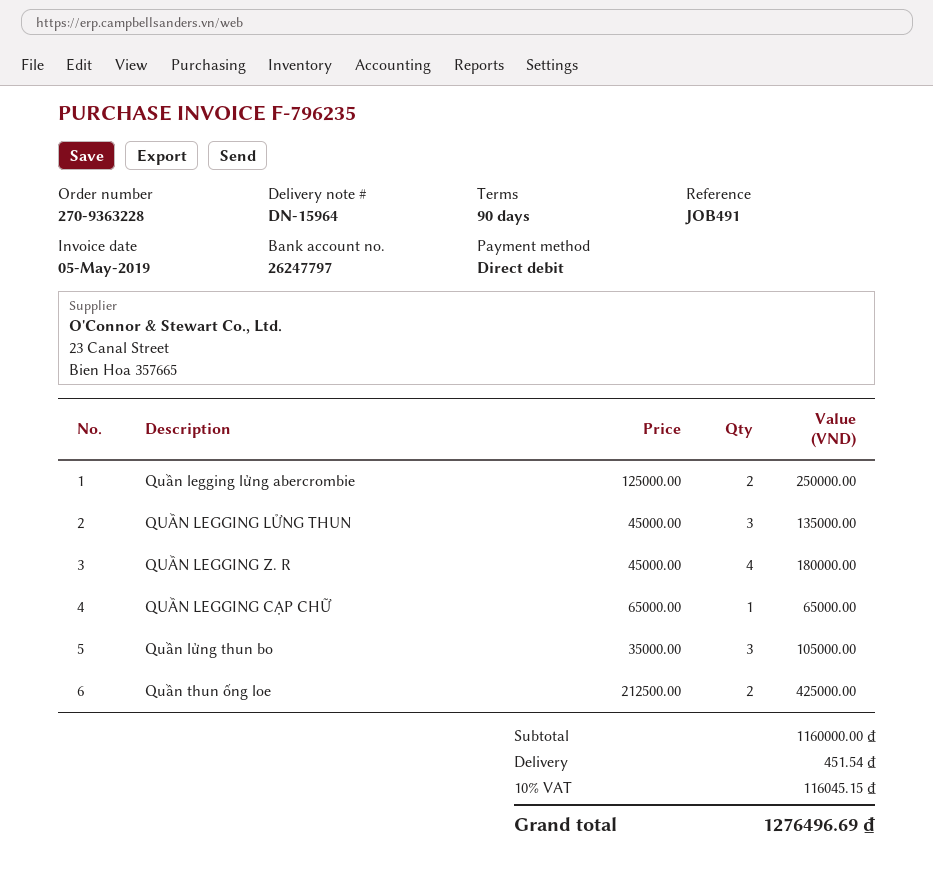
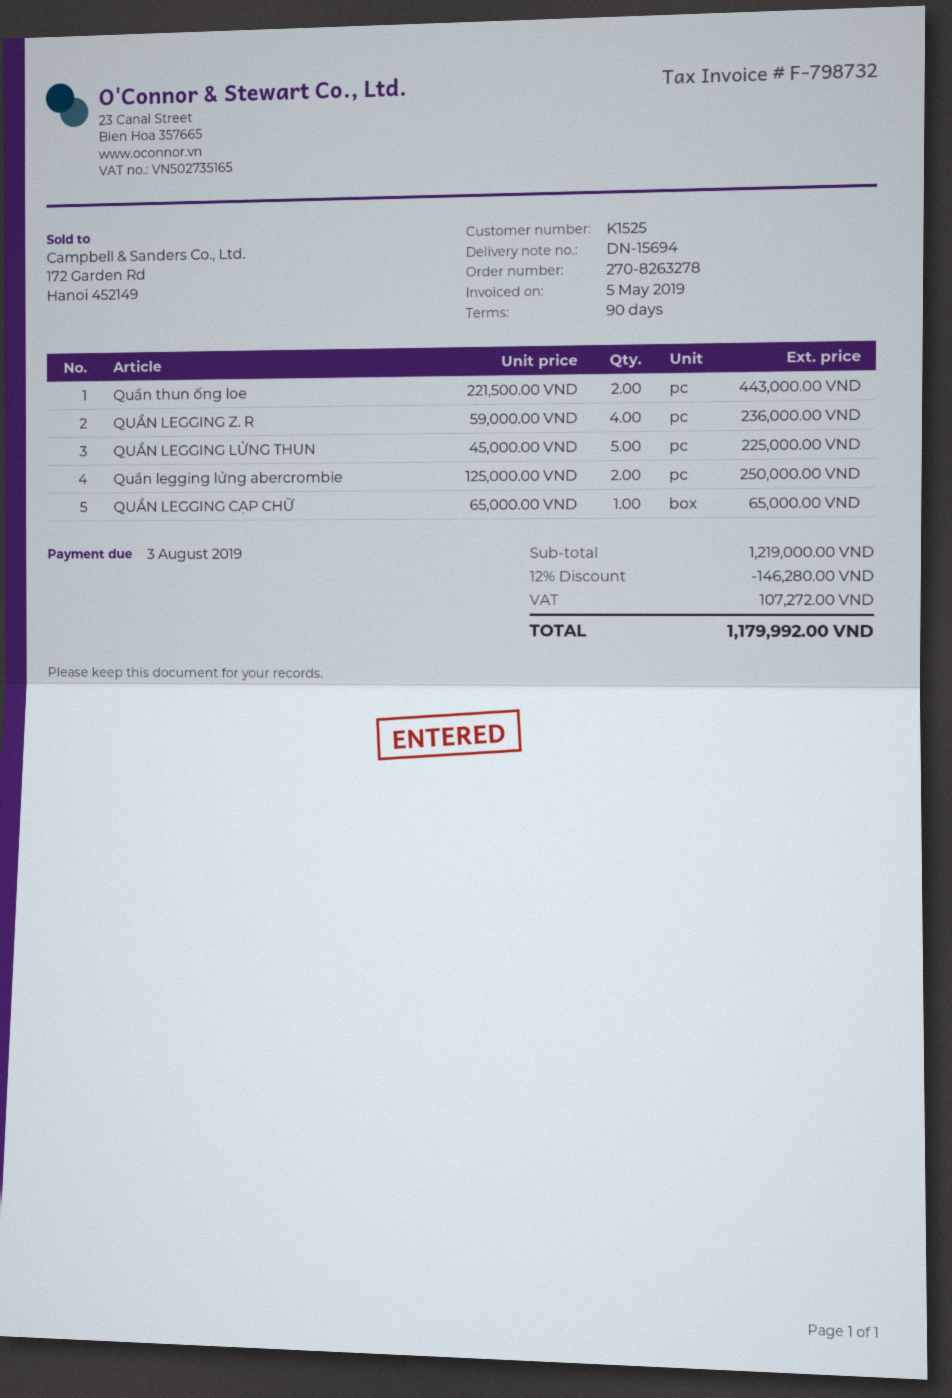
order number: 270-9363228 -> 270-8263278
delivery note number: DN-15964 -> DN-15694
invoice number: F-796235 -> F-798732
QUẦN LEGGING LỬNG THUN: 3 x 45000.00 = 135000.00 -> 5 x 45000.00 = 225000.00
QUẦN LEGGING Z. R: 4 x 45000.00 = 180000.00 -> 4 x 59000.00 = 236000.00
Quần lửng thun bo: 3 x 35000.00 = 105000.00 -> none
Quần thun ống loe: 2 x 212500.00 = 425000.00 -> 2 x 221500.00 = 443000.00
subtotal: 1160000.00 -> 1219000.00
discount: none -> 12% = 146280.00
shipping: 451.54 -> none
tax: 116045.15 -> 107272.00
total: 1276496.69 -> 1179992.00

